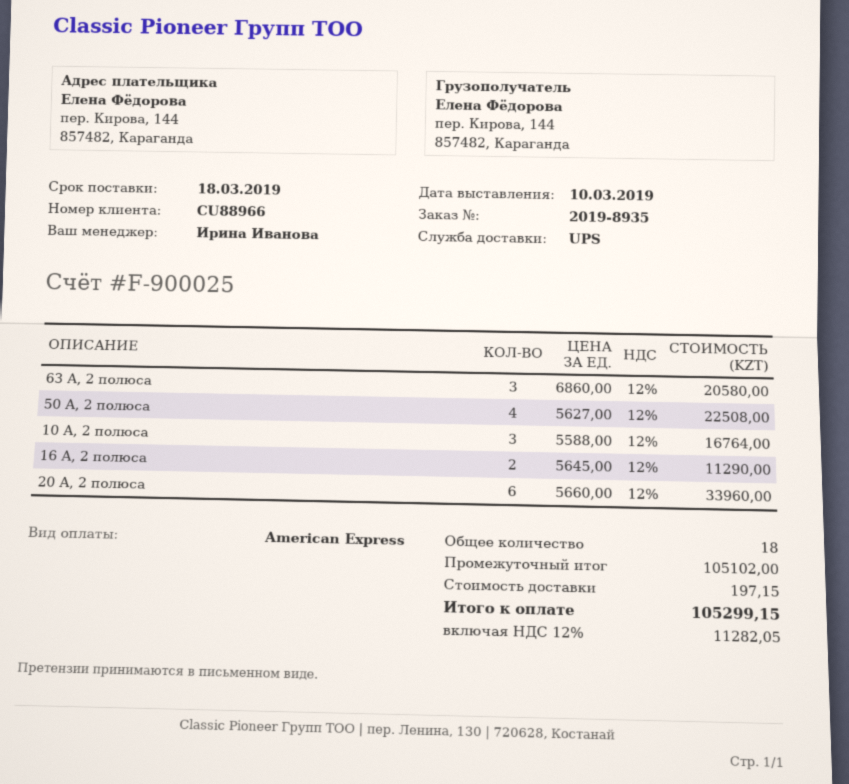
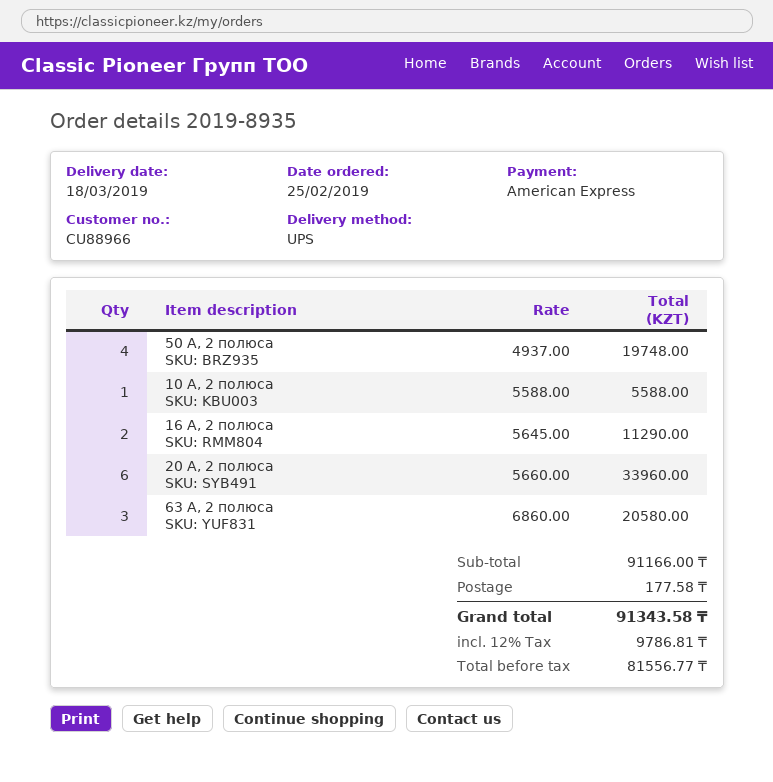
50 А, 2 полюса: 4 x 5627.00 = 22508.00 -> 4 x 4937.00 = 19748.00
10 А, 2 полюса: 3 x 5588.00 = 16764.00 -> 1 x 5588.00 = 5588.00
subtotal: 105102.00 -> 91166.00
shipping: 197.15 -> 177.58
tax: 12% = 11282.05 -> 12% = 9786.81
total: 105299.15 -> 91343.58

